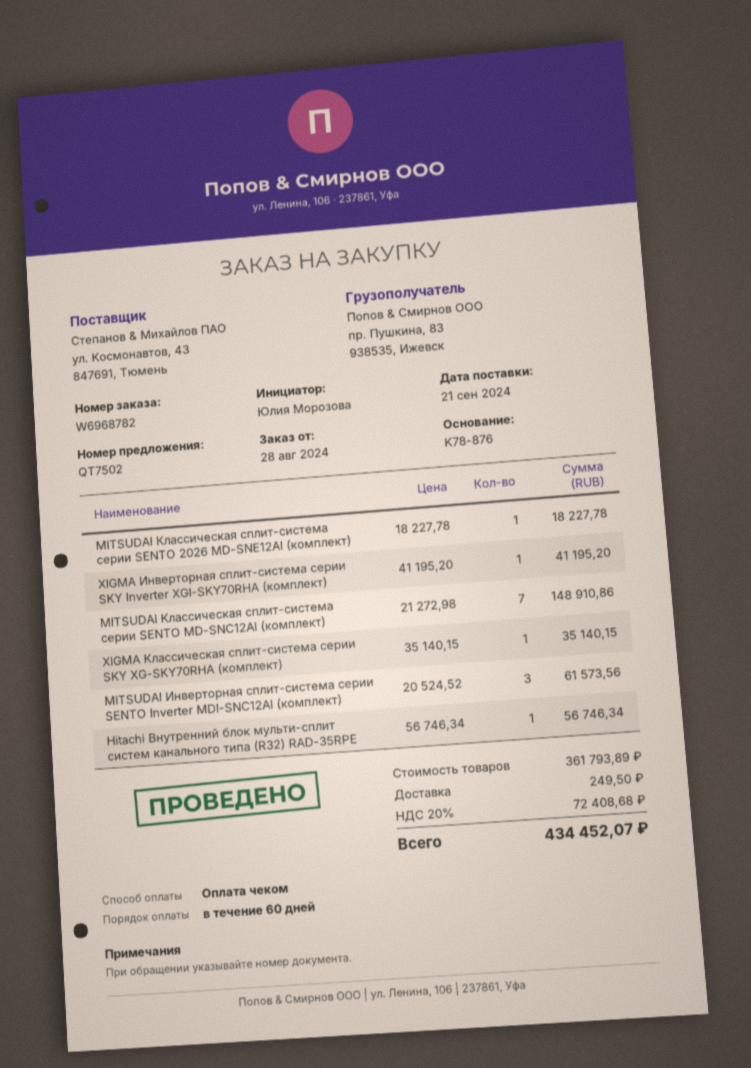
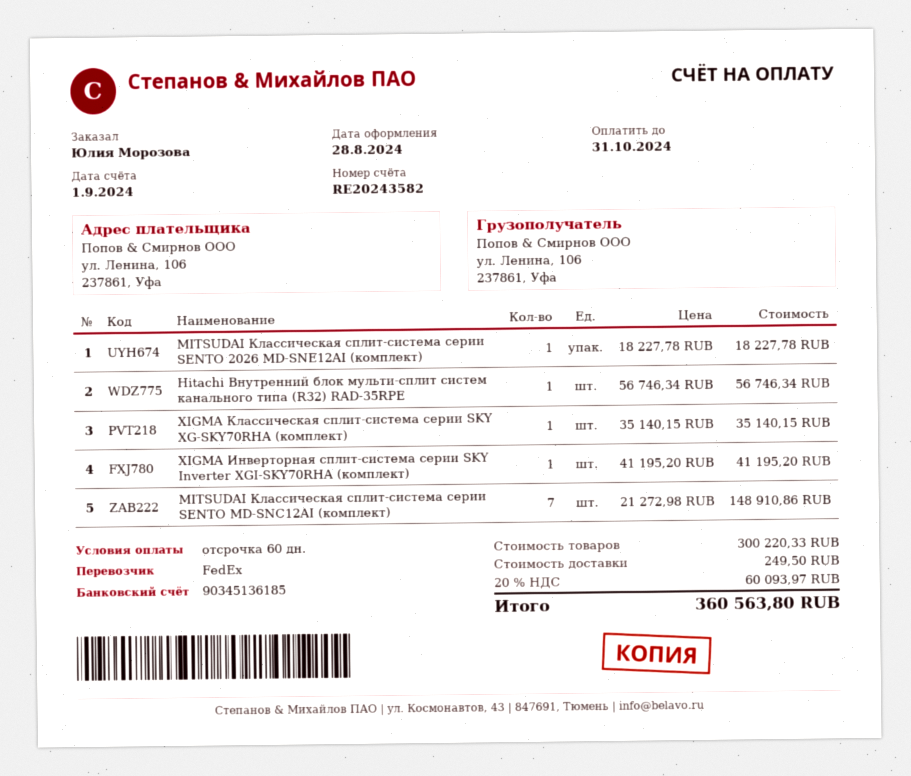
ship to: пр. Пушкина, 83, 938535, Ижевск -> ул. Ленина, 106, 237861, Уфа
MITSUDAI Инверторная сплит-система серии SENTO Inverter MDI-SNC12AI (комплект): 3 x 20524.52 = 61573.56 -> none
subtotal: 361793.89 -> 300220.33
tax: 20% = 72408.68 -> 20% = 60093.97
total: 434452.07 -> 360563.80

